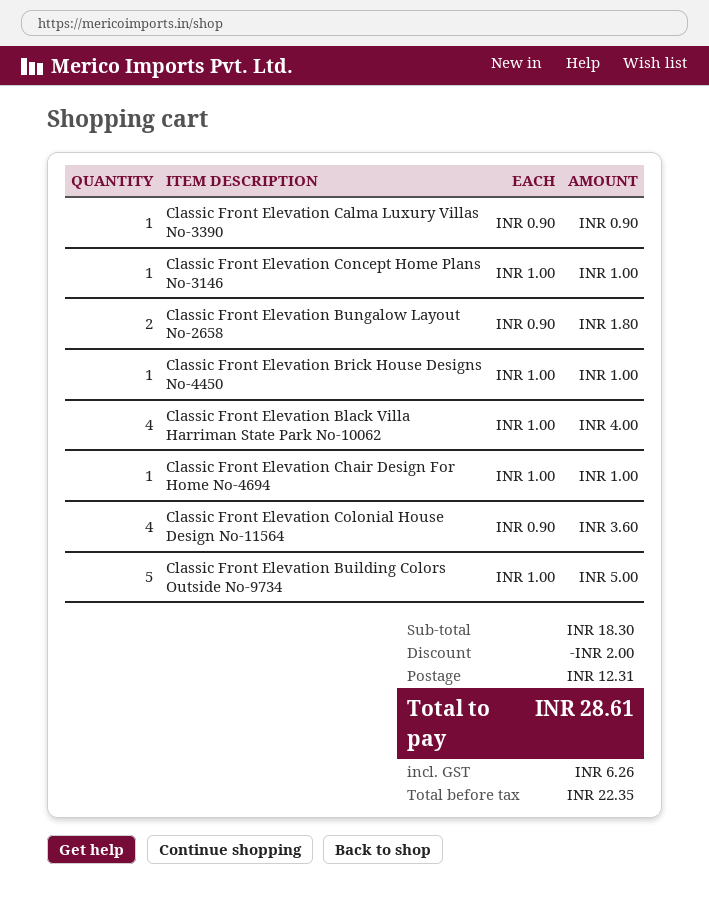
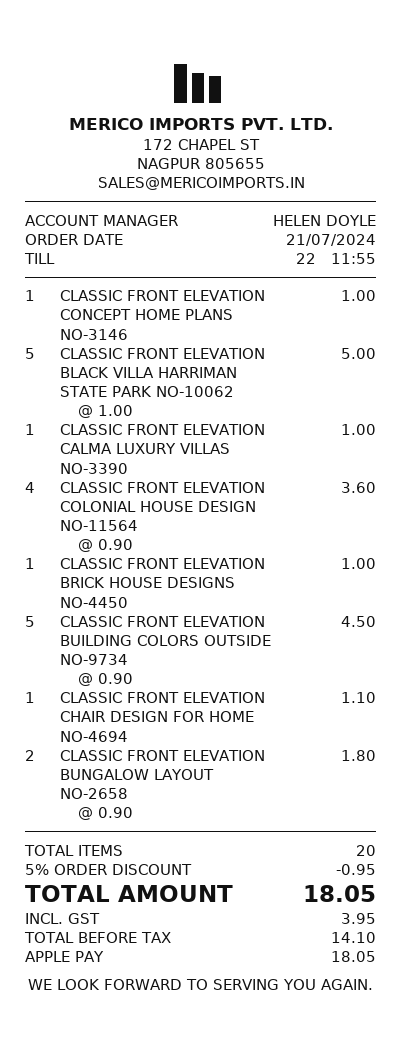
Classic Front Elevation Calma Luxury Villas No-3390: 1 x 0.90 = 0.90 -> 1 x 1.00 = 1.00
Classic Front Elevation Black Villa Harriman State Park No-10062: 4 x 1.00 = 4.00 -> 5 x 1.00 = 5.00
Classic Front Elevation Chair Design For Home No-4694: 1 x 1.00 = 1.00 -> 1 x 1.10 = 1.10
Classic Front Elevation Building Colors Outside No-9734: 5 x 1.00 = 5.00 -> 5 x 0.90 = 4.50
discount: 2.00 -> 0.95
shipping: 12.31 -> none
net: 22.35 -> 14.10
tax: 6.26 -> 3.95
total: 28.61 -> 18.05

